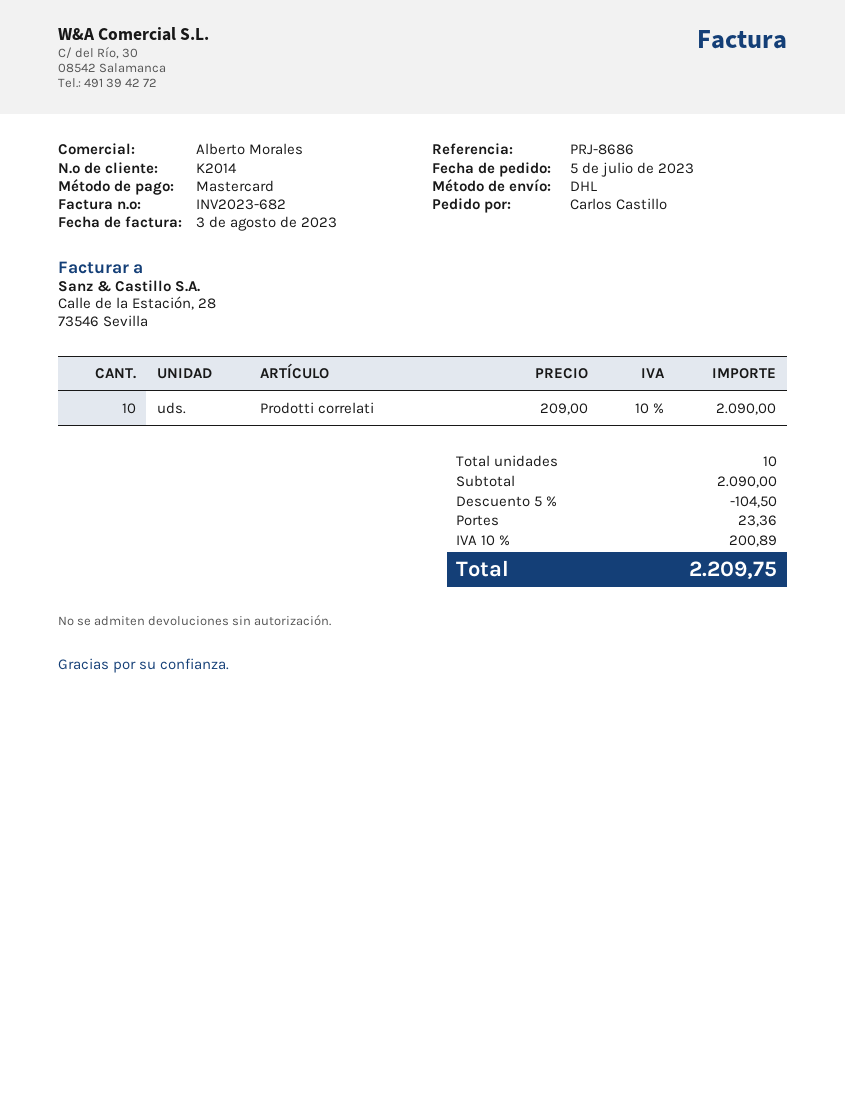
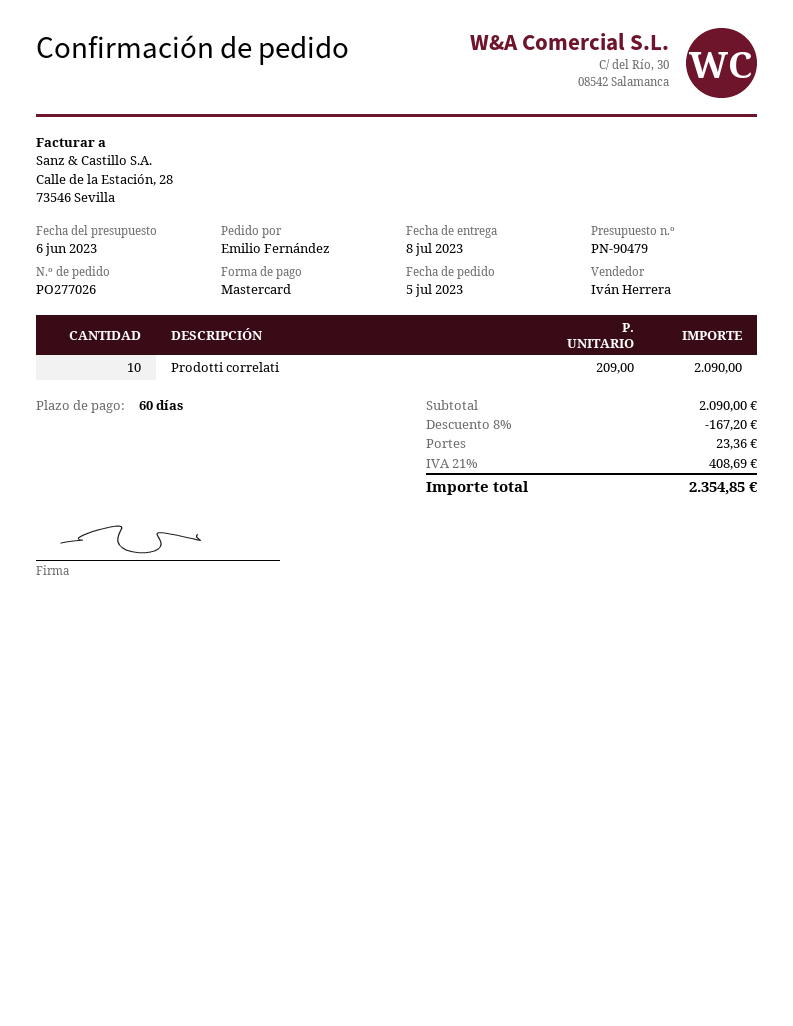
ordered by: Carlos Castillo -> Emilio Fernández
sales rep: Alberto Morales -> Iván Herrera
discount: 5% = 104.50 -> 8% = 167.20
tax: 10% = 200.89 -> 21% = 408.69
total: 2209.75 -> 2354.85

